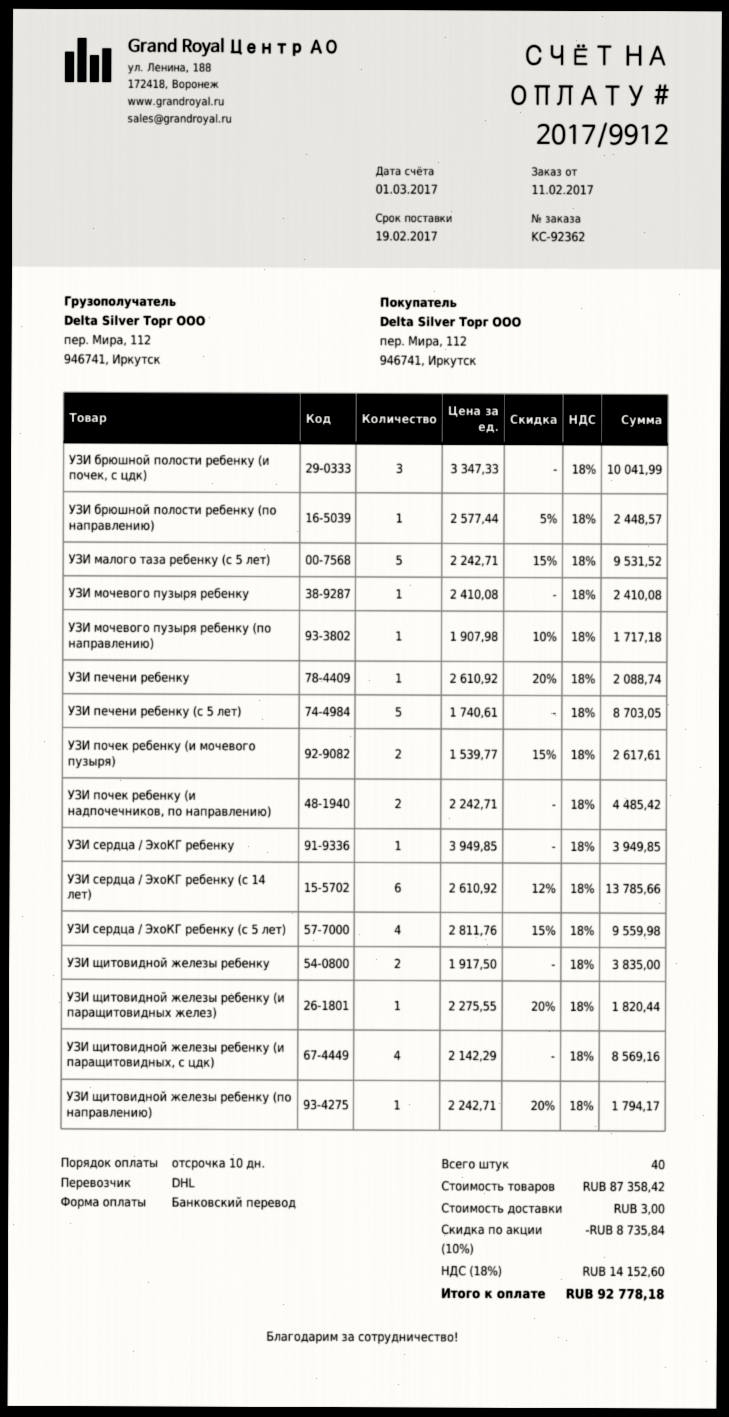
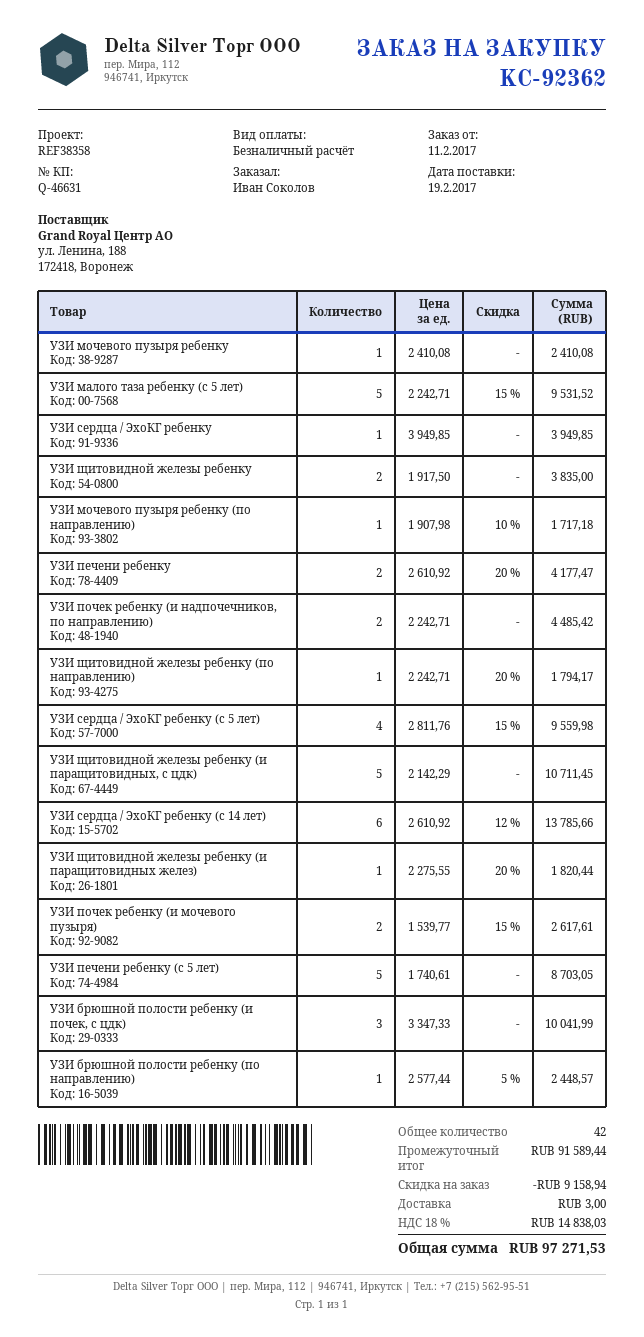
УЗИ печени ребенку: 1 x 2610.92 - 20% = 2088.74 -> 2 x 2610.92 - 20% = 4177.47
УЗИ щитовидной железы ребенку (и паращитовидных, с цдк): 4 x 2142.29 = 8569.16 -> 5 x 2142.29 = 10711.45
total quantity: 40 -> 42
subtotal: 87358.42 -> 91589.44
discount: 8735.84 -> 9158.94
tax: 18% = 14152.60 -> 18% = 14838.03
total: 92778.18 -> 97271.53

